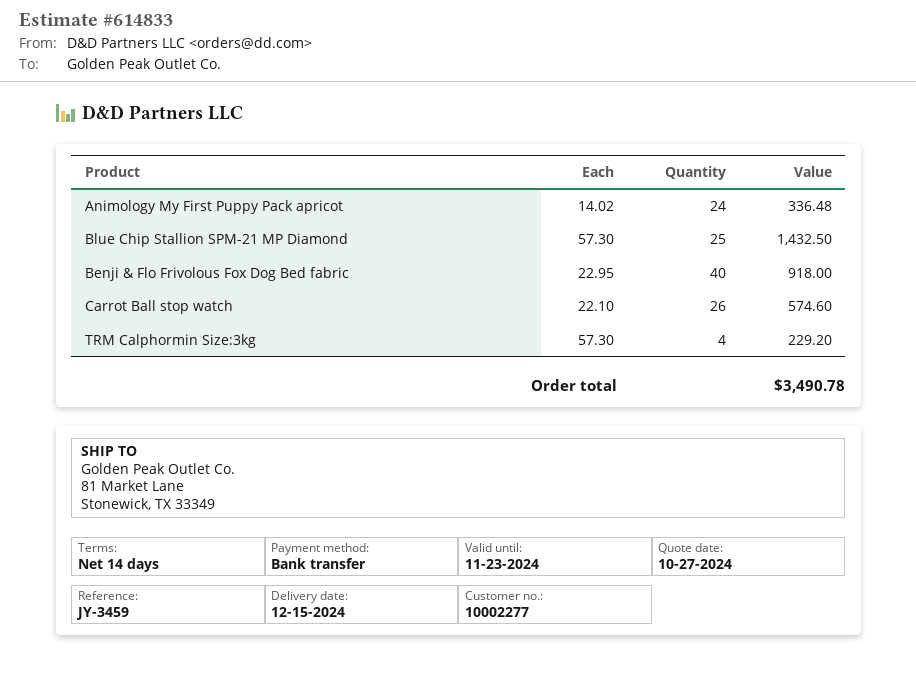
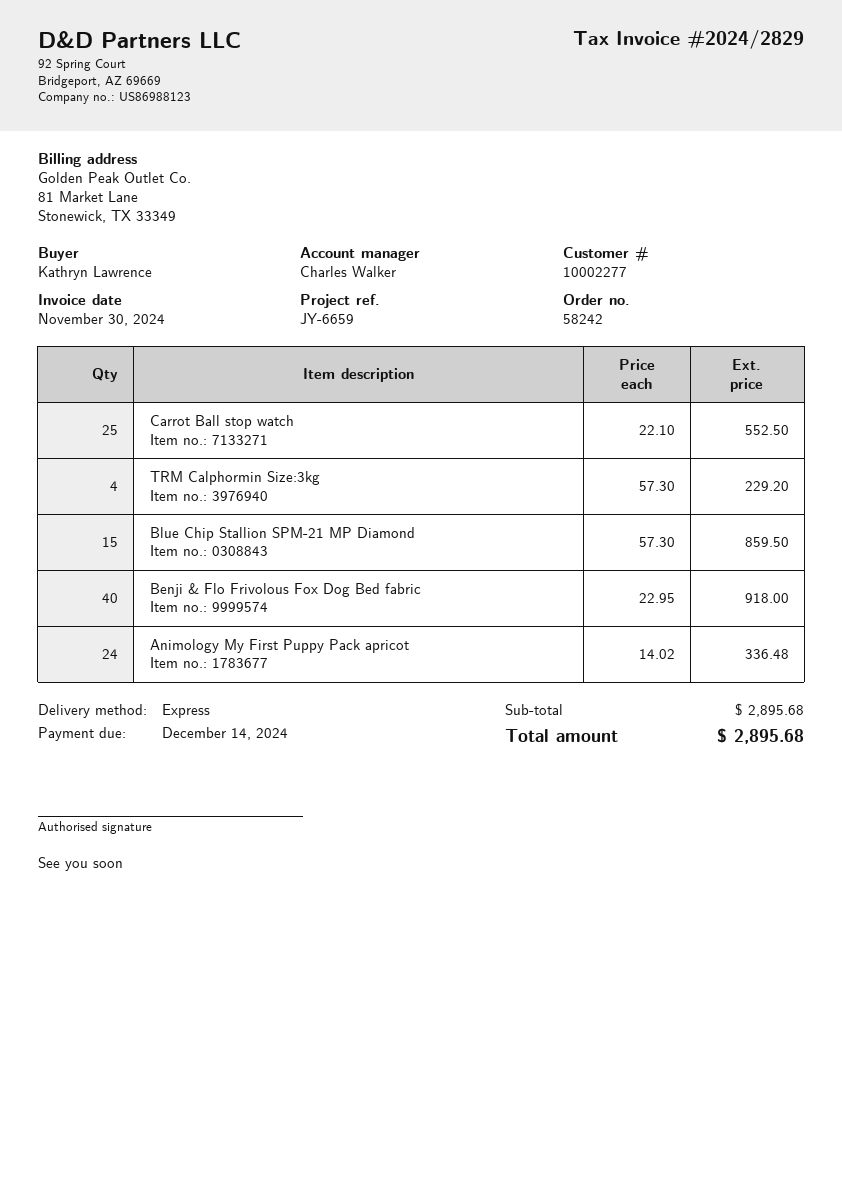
reference: JY-3459 -> JY-6659
Blue Chip Stallion SPM-21 MP Diamond: 25 x 57.30 = 1432.50 -> 15 x 57.30 = 859.50
Carrot Ball stop watch: 26 x 22.10 = 574.60 -> 25 x 22.10 = 552.50
total: 3490.78 -> 2895.68

